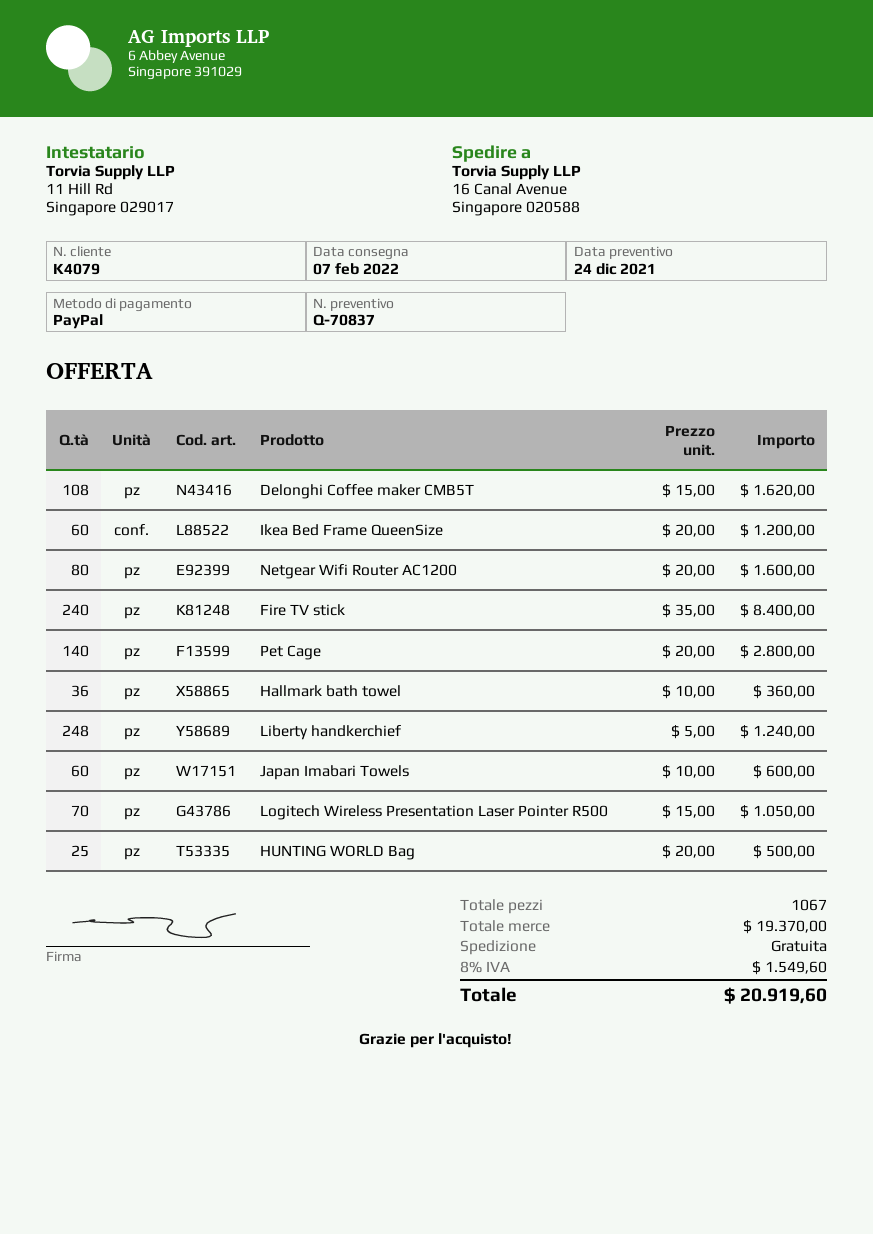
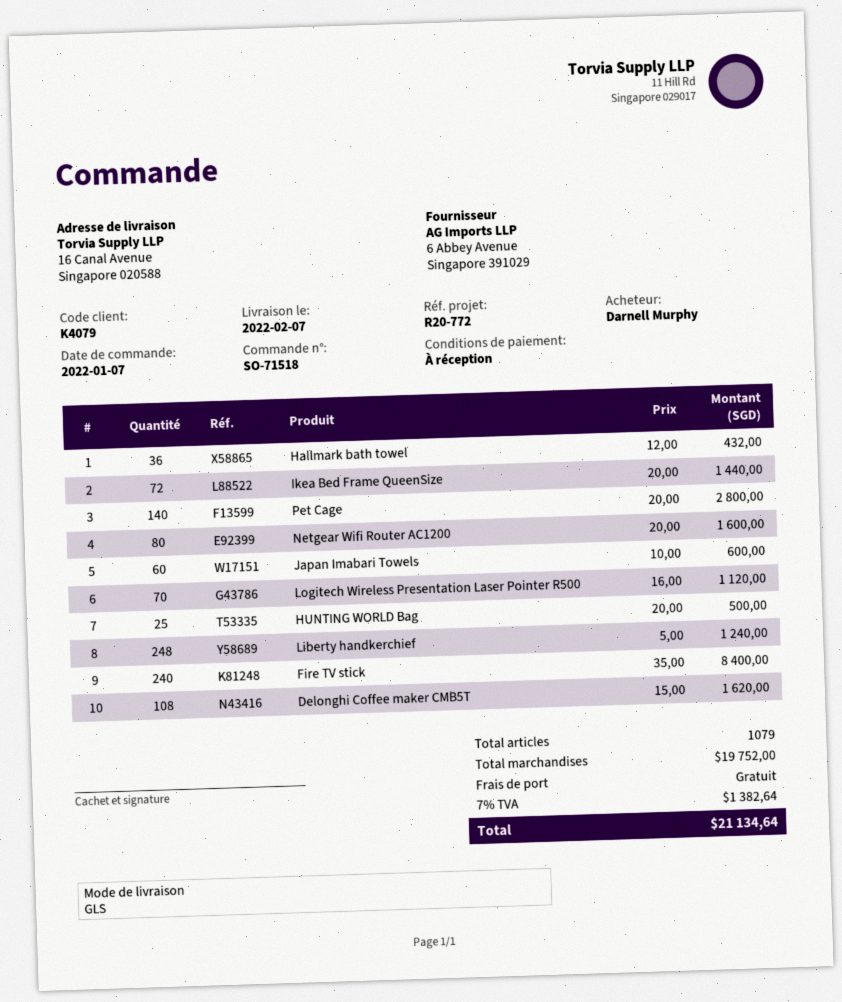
Ikea Bed Frame QueenSize: 60 x 20.00 = 1200.00 -> 72 x 20.00 = 1440.00
Hallmark bath towel: 36 x 10.00 = 360.00 -> 36 x 12.00 = 432.00
Logitech Wireless Presentation Laser Pointer R500: 70 x 15.00 = 1050.00 -> 70 x 16.00 = 1120.00
total quantity: 1067 -> 1079
subtotal: 19370.00 -> 19752.00
tax: 8% = 1549.60 -> 7% = 1382.64
total: 20919.60 -> 21134.64

